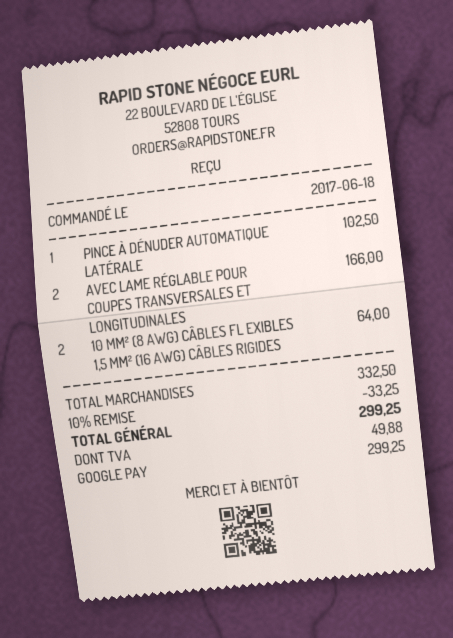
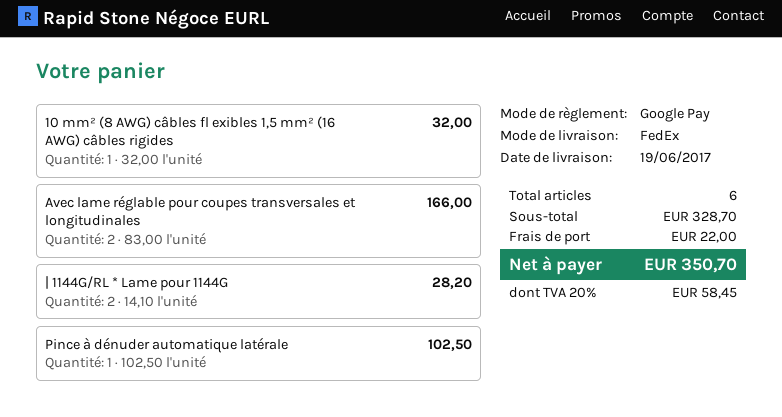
10 MM² (8 AWG) CÂBLES FL EXIBLES 1,5 MM² (16 AWG) CÂBLES RIGIDES: 2 for 64.00 -> 1 for 32.00
| 1144G/RL * Lame pour 1144G: none -> 2 for 28.20
subtotal: 332.50 -> 328.70
discount: 10% = 33.25 -> none
shipping: none -> 22.00
tax: 49.88 -> 58.45
total: 299.25 -> 350.70

